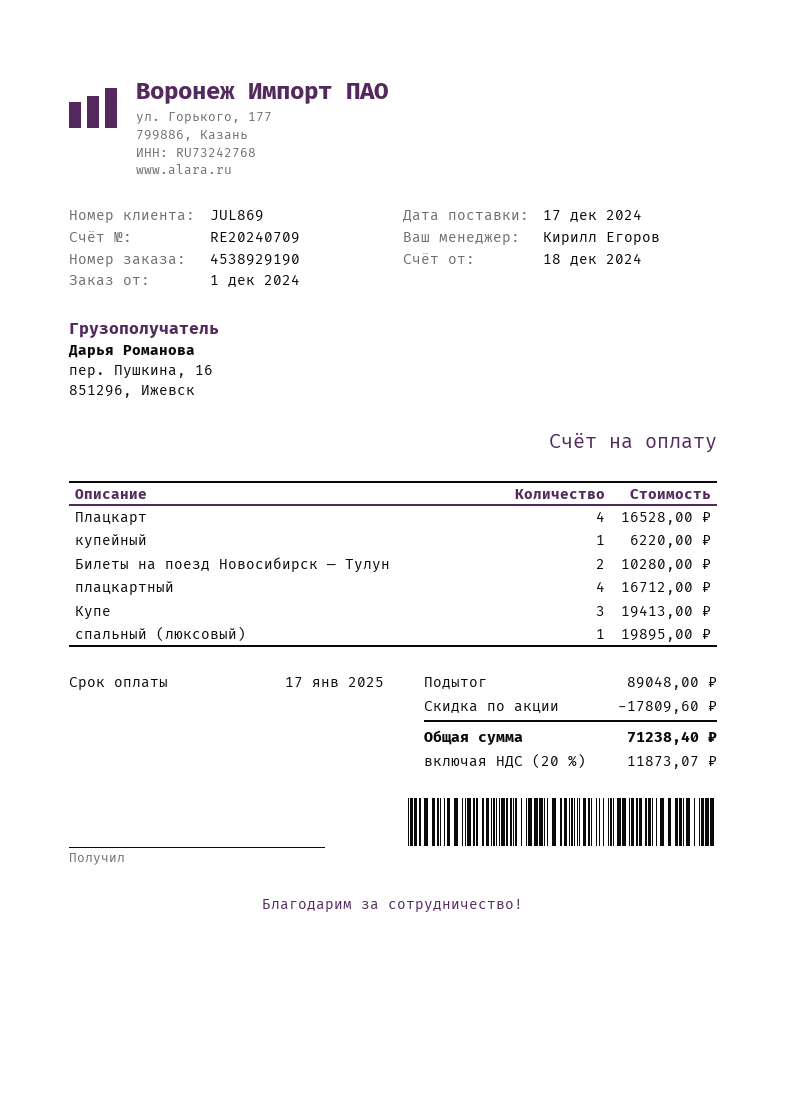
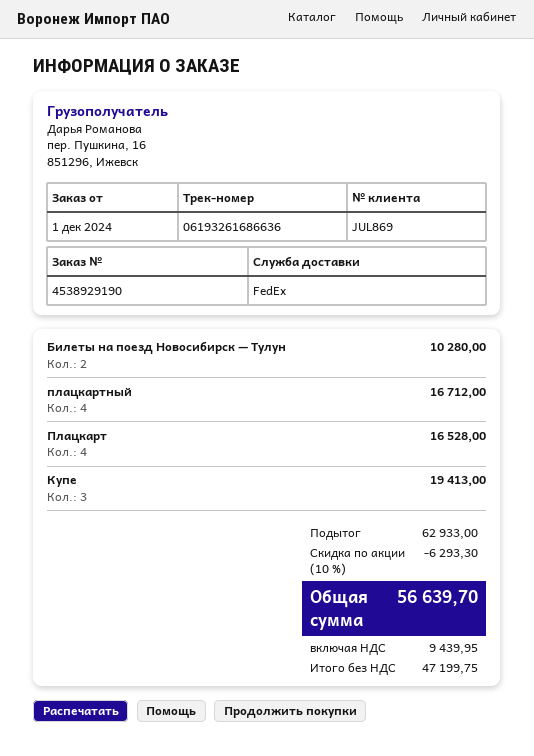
купейный: 1 for 6220.00 -> none
спальный (люксовый): 1 for 19895.00 -> none
subtotal: 89048.00 -> 62933.00
discount: 17809.60 -> 6293.30
tax: 11873.07 -> 9439.95
total: 71238.40 -> 56639.70

